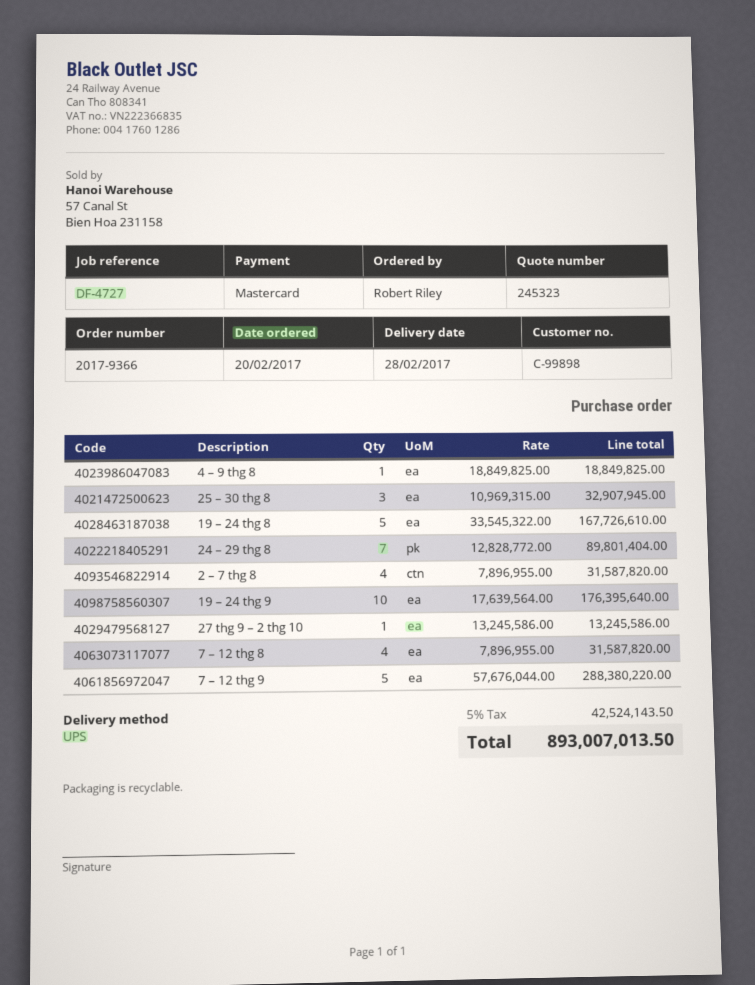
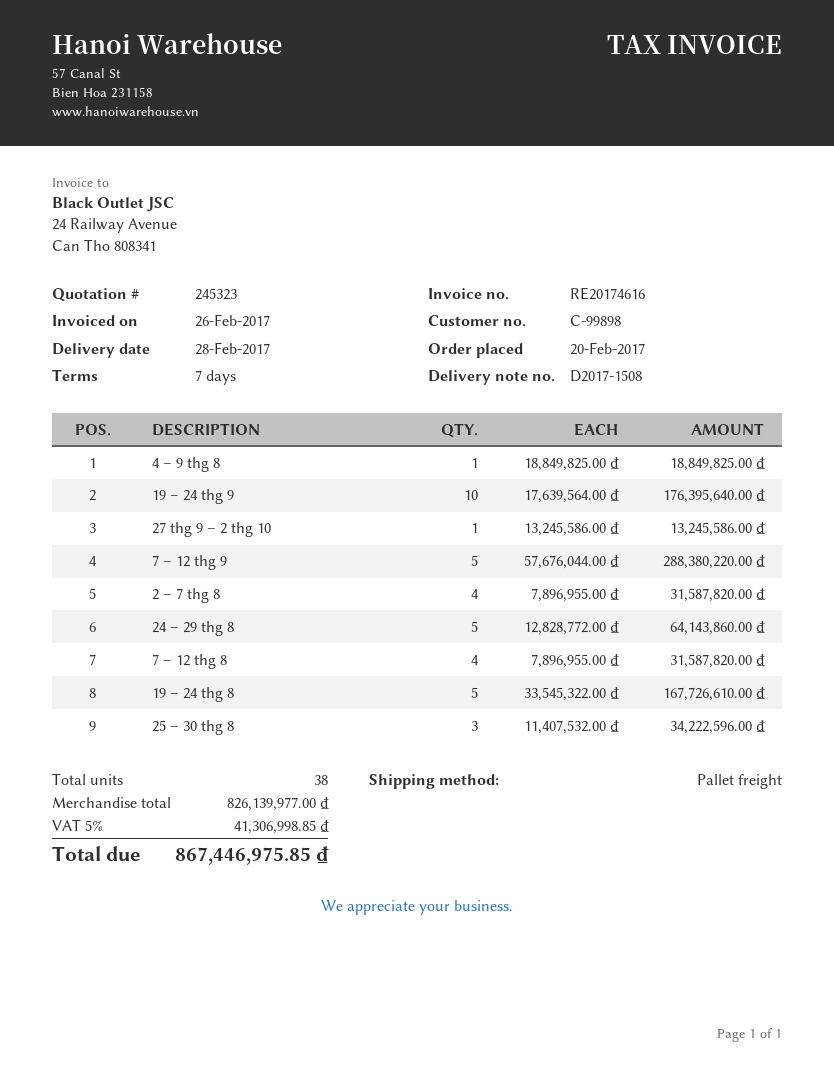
shipping method: UPS -> pallet freight
25 – 30 thg 8: 3 x 10969315.00 = 32907945.00 -> 3 x 11407532.00 = 34222596.00
24 – 29 thg 8: 7 x 12828772.00 = 89801404.00 -> 5 x 12828772.00 = 64143860.00
tax: 5% = 42524143.50 -> 5% = 41306998.85
total: 893007013.50 -> 867446975.85

